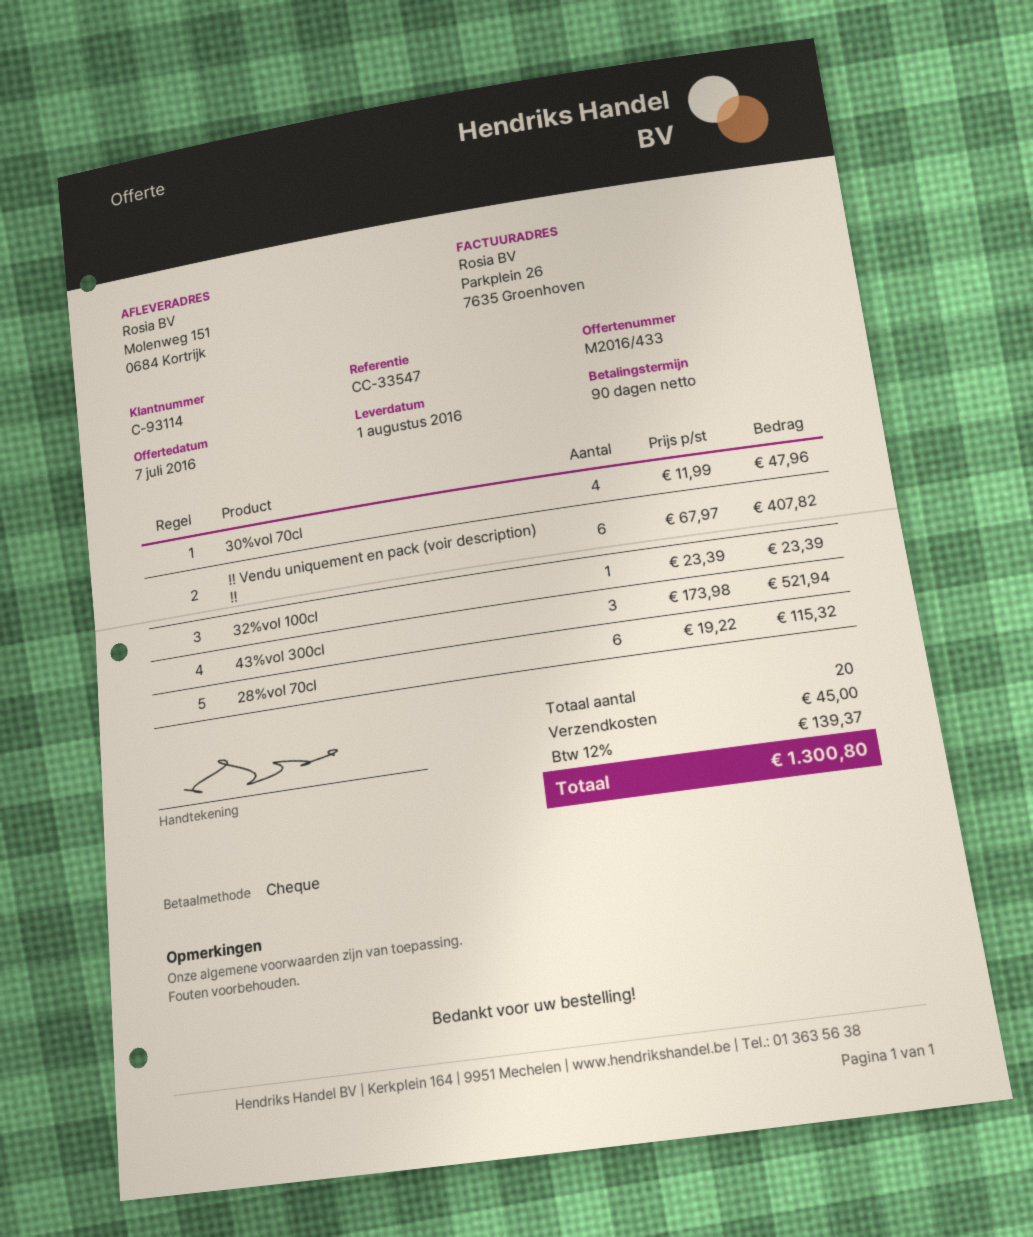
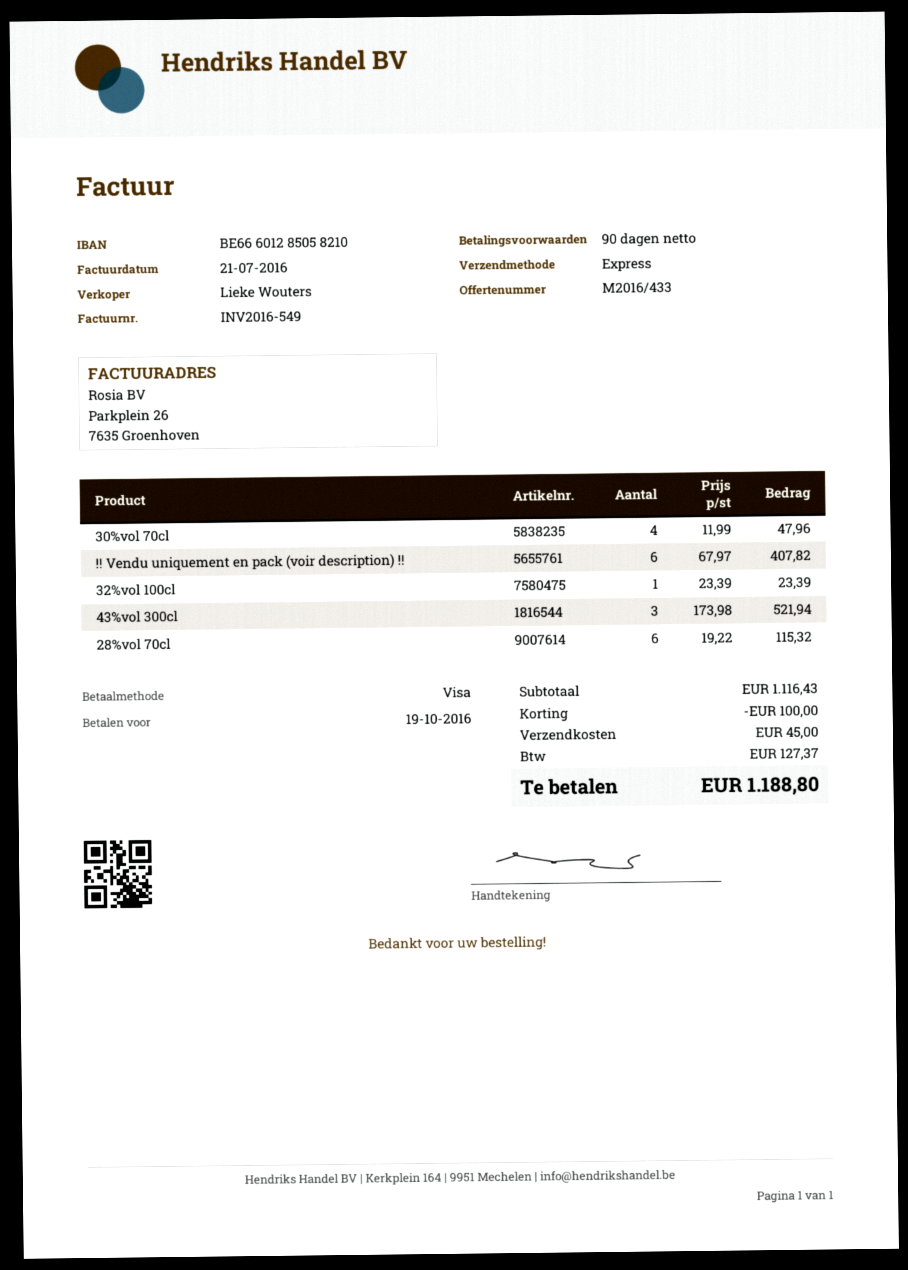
payment method: cheque -> Visa
discount: none -> 100.00
tax: 139.37 -> 127.37
total: 1300.80 -> 1188.80

